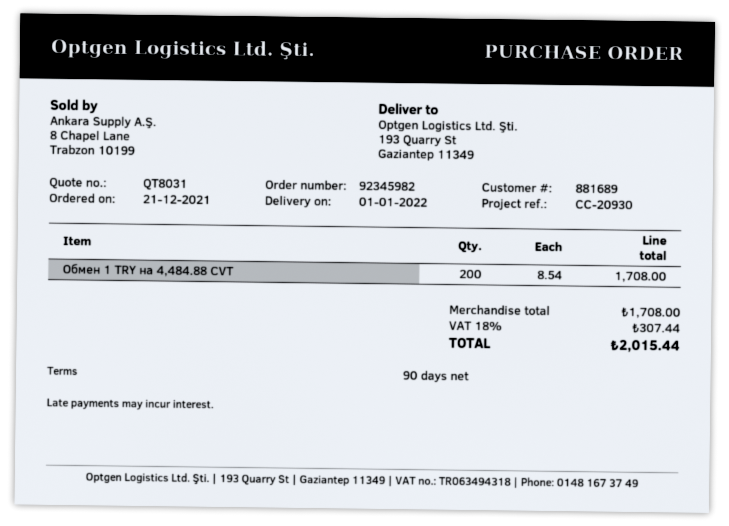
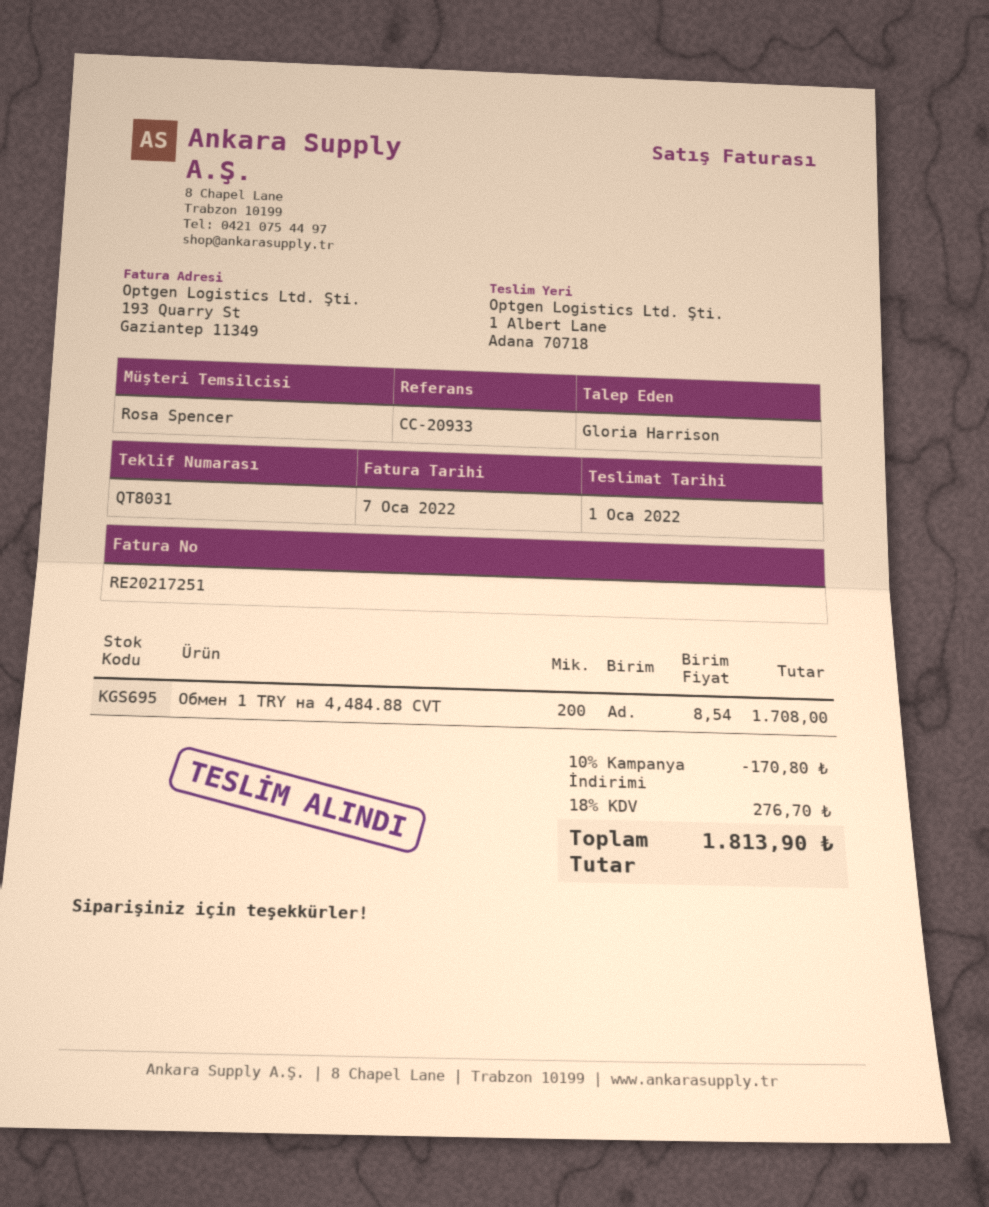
reference: CC-20930 -> CC-20933
ship to: 193 Quarry St, Gaziantep 11349 -> 1 Albert Lane, Adana 70718
discount: none -> 10% = 170.80
tax: 18% = 307.44 -> 18% = 276.70
total: 2015.44 -> 1813.90

